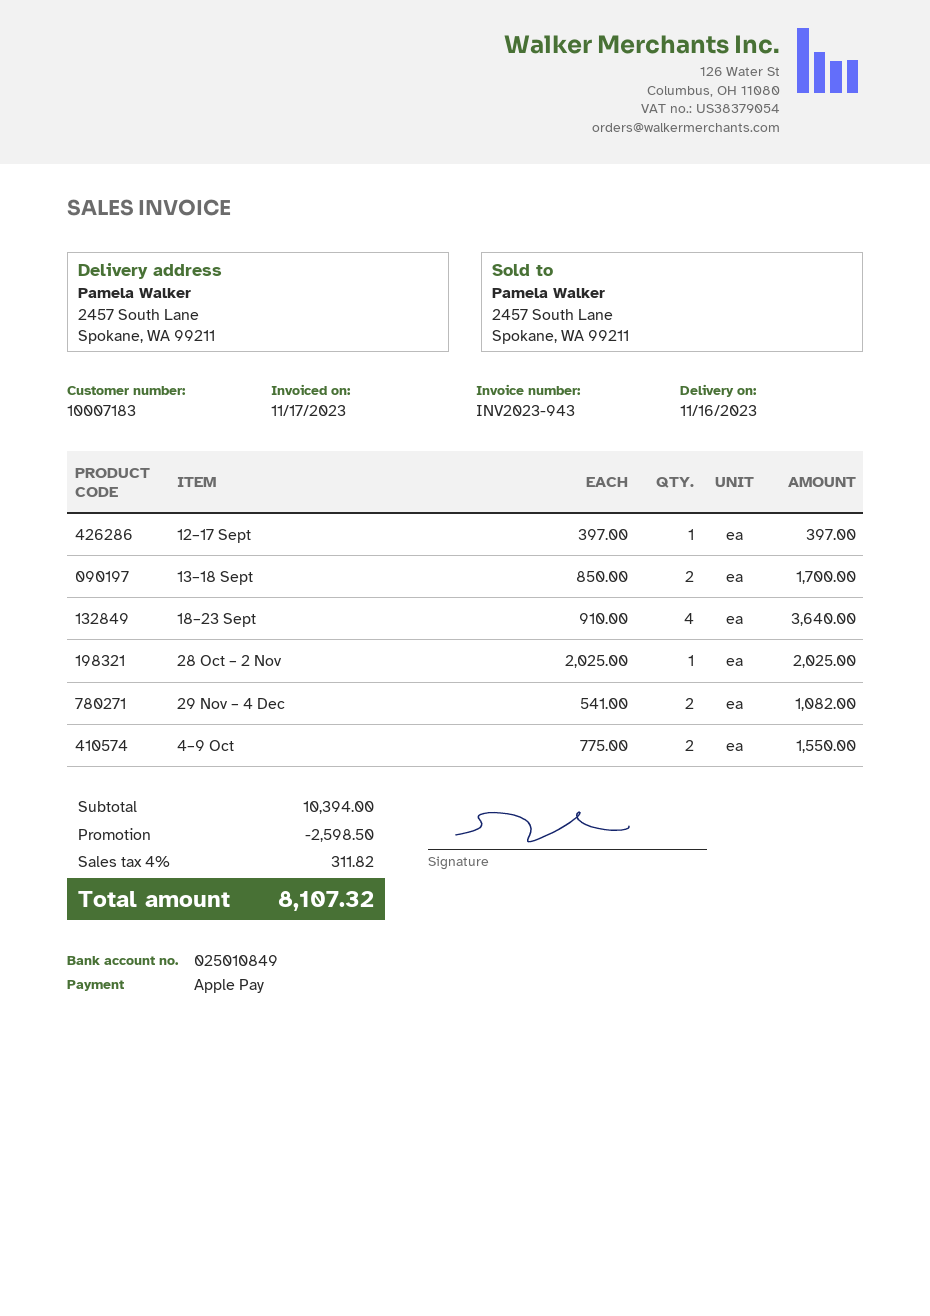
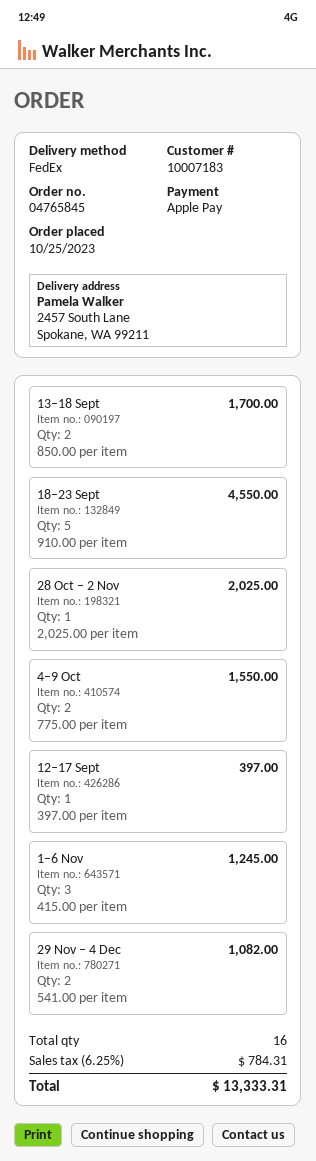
18–23 Sept: 4 x 910.00 = 3640.00 -> 5 x 910.00 = 4550.00
1–6 Nov: none -> 3 x 415.00 = 1245.00
discount: 2598.50 -> none
tax: 4% = 311.82 -> 6.25% = 784.31
total: 8107.32 -> 13333.31

